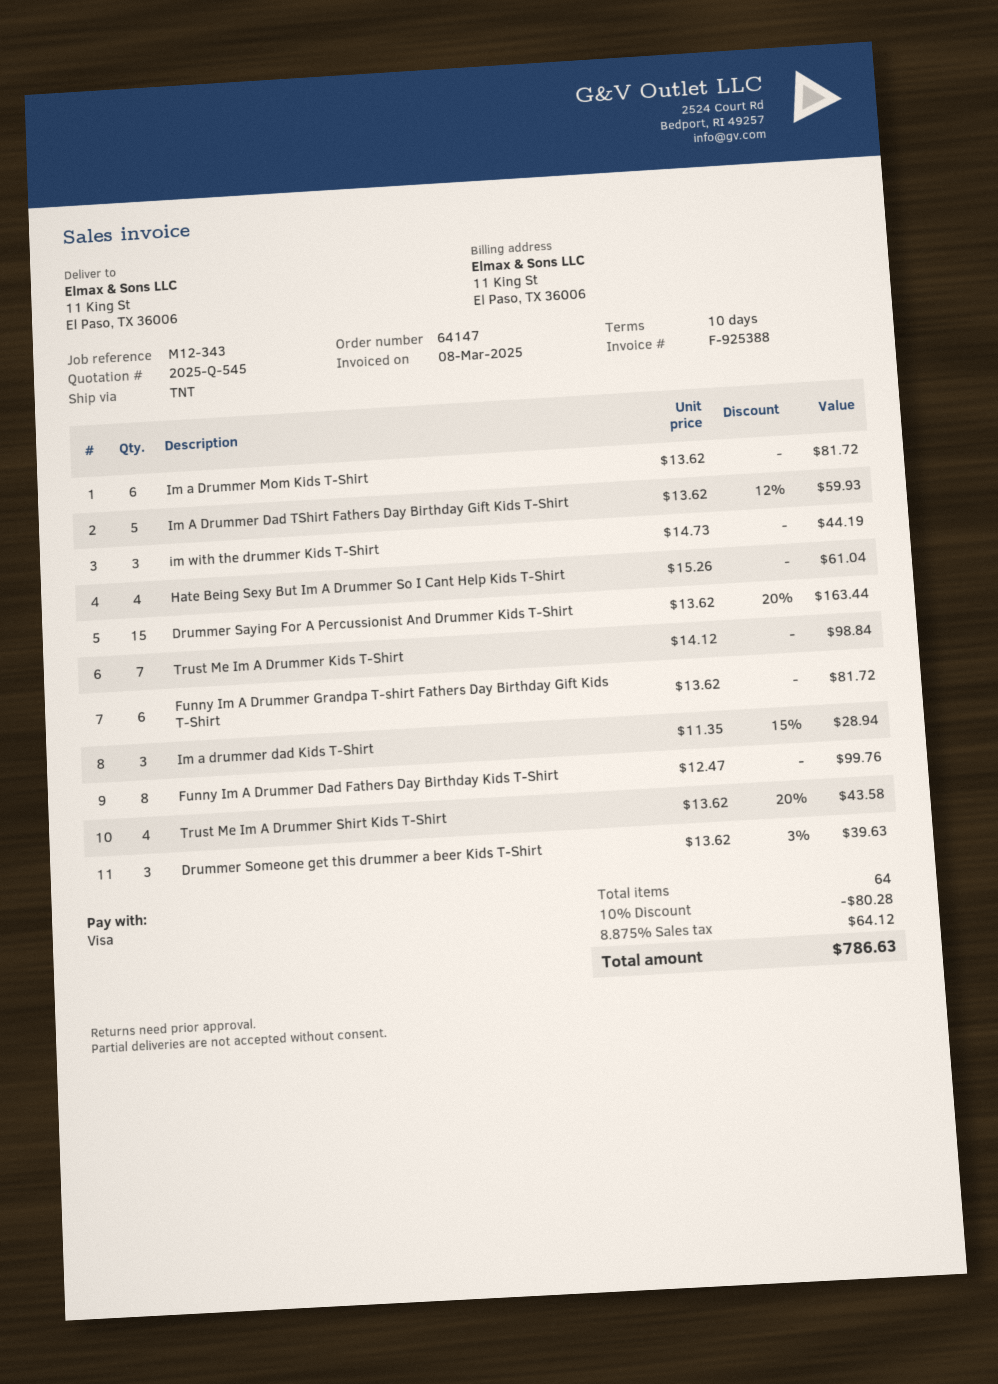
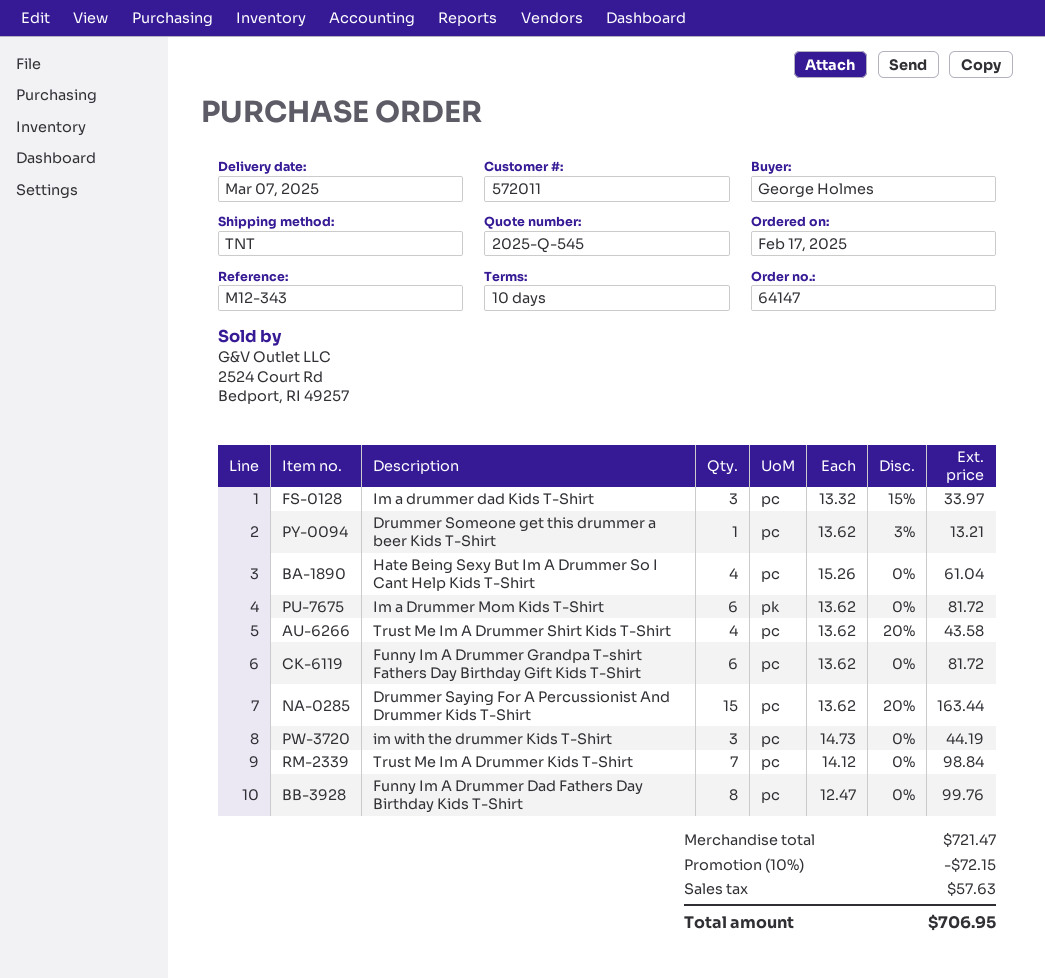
Im A Drummer Dad TShirt Fathers Day Birthday Gift Kids T-Shirt: 5 x 13.62 - 12% = 59.93 -> none
Im a drummer dad Kids T-Shirt: 3 x 11.35 - 15% = 28.94 -> 3 x 13.32 - 15% = 33.97
Drummer Someone get this drummer a beer Kids T-Shirt: 3 x 13.62 - 3% = 39.63 -> 1 x 13.62 - 3% = 13.21
discount: 10% = 80.28 -> 10% = 72.15
tax: 64.12 -> 57.63
total: 786.63 -> 706.95

